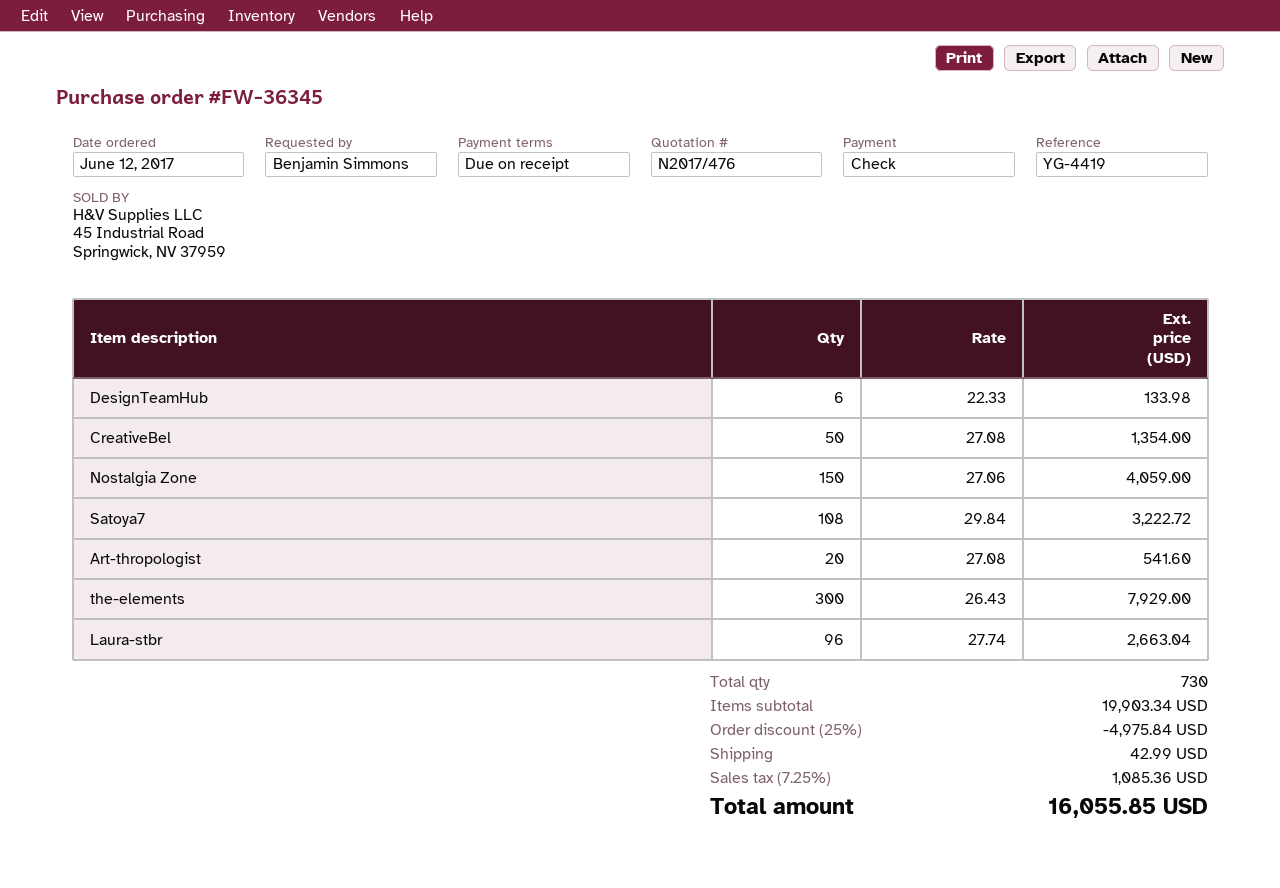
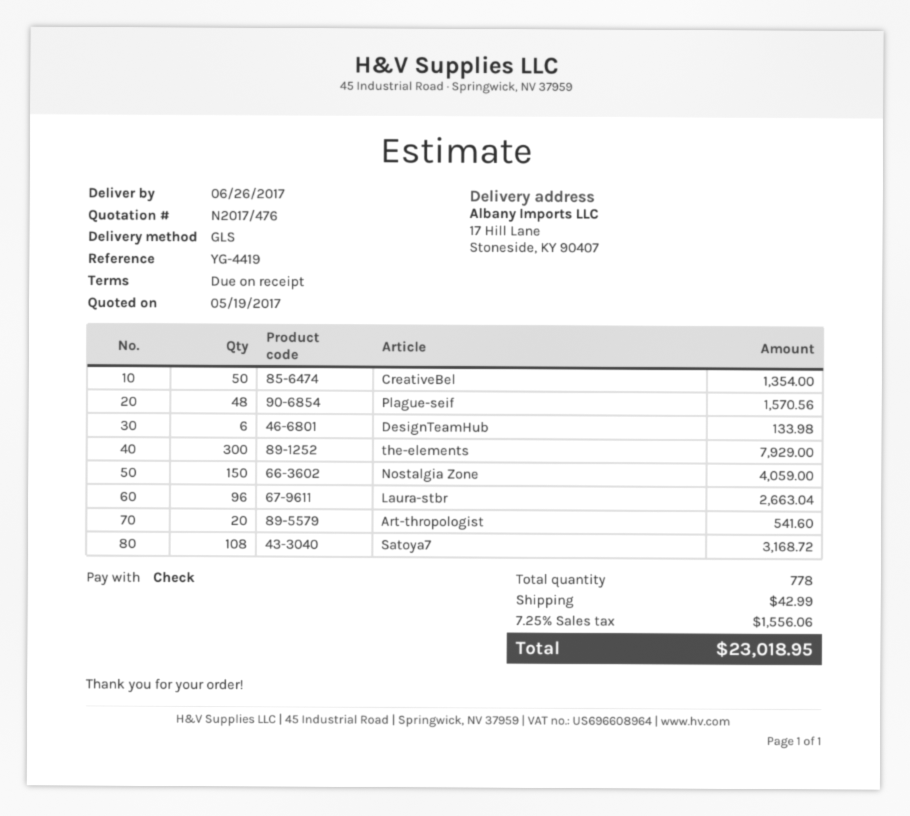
Satoya7: 108 for 3222.72 -> 108 for 3168.72
Plague-seif: none -> 48 for 1570.56
total quantity: 730 -> 778
discount: 25% = 4975.84 -> none
tax: 7.25% = 1085.36 -> 7.25% = 1556.06
total: 16055.85 -> 23018.95

